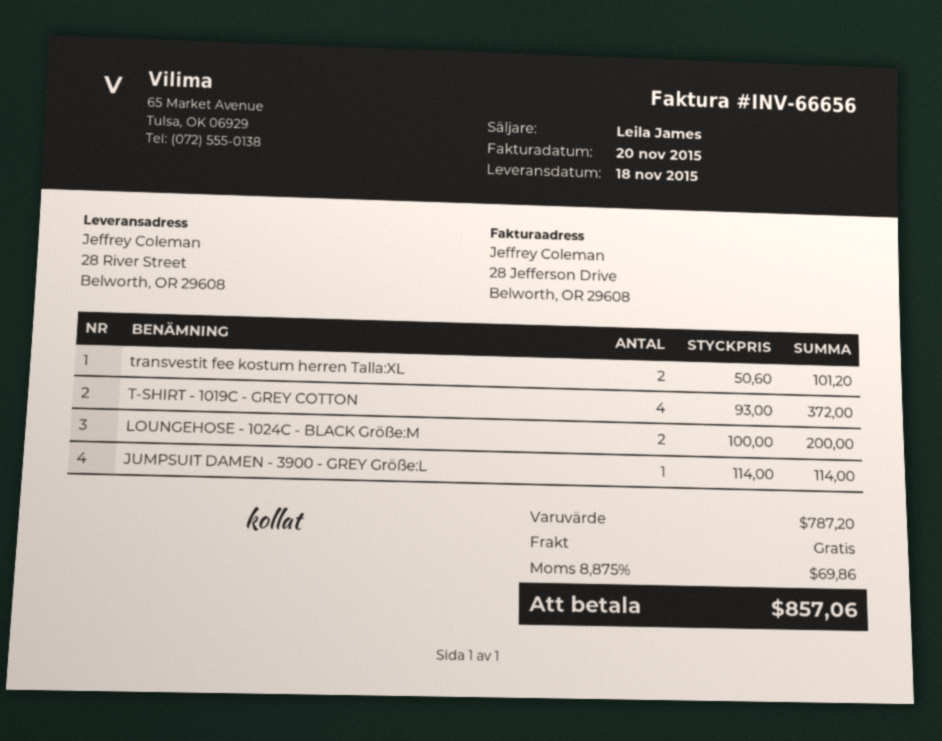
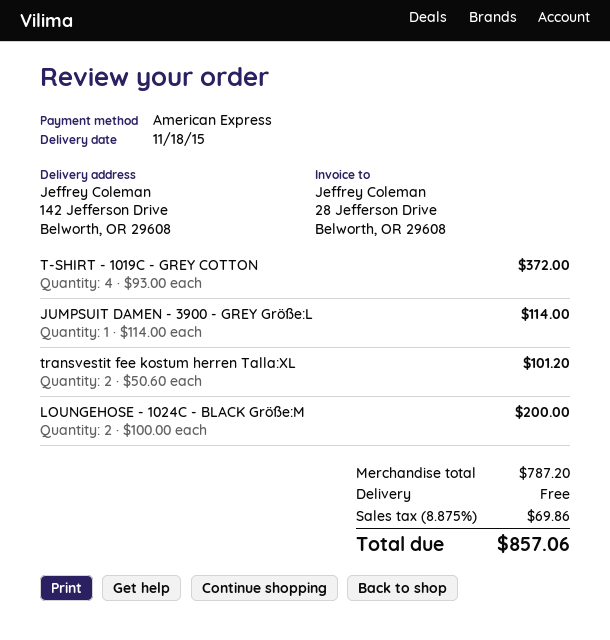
ship to: 28 River Street, Belworth, OR 29608 -> 142 Jefferson Drive, Belworth, OR 29608

